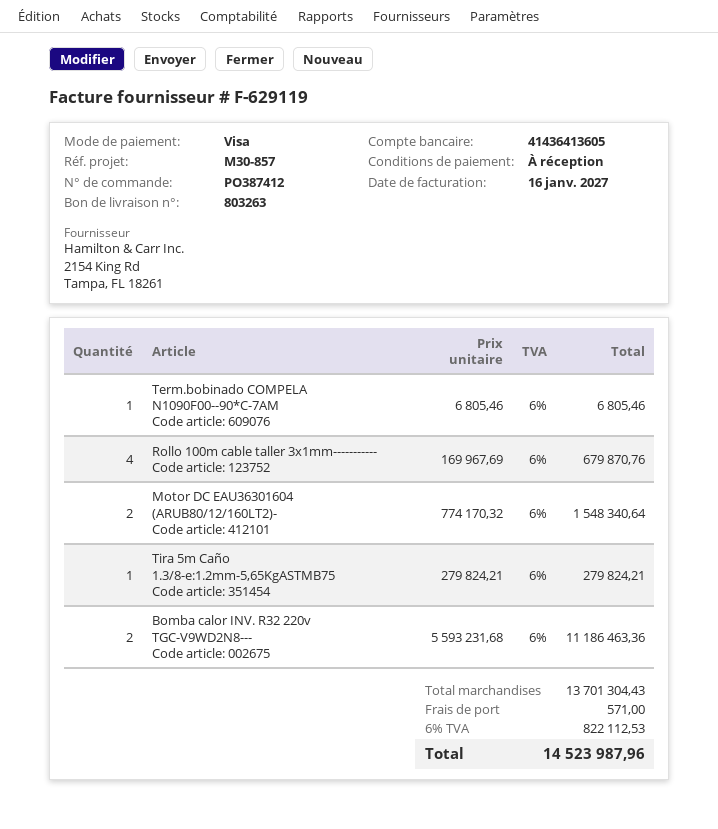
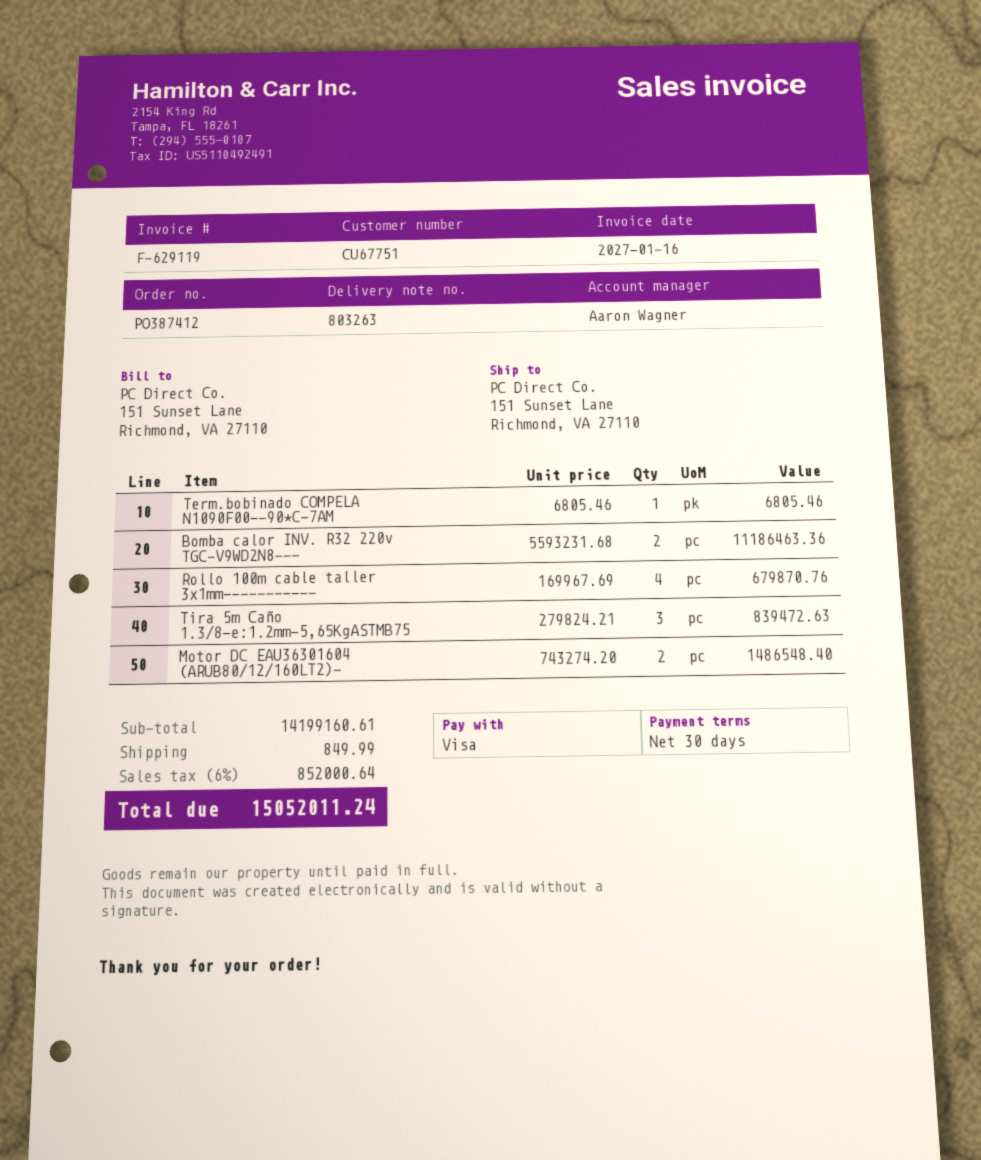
payment terms: on receipt -> 30 days
Motor DC EAU36301604 (ARUB80/12/160LT2)-: 2 x 774170.32 = 1548340.64 -> 2 x 743274.20 = 1486548.40
Tira 5m Caño 1.3/8-e:1.2mm-5,65KgASTMB75: 1 x 279824.21 = 279824.21 -> 3 x 279824.21 = 839472.63
subtotal: 13701304.43 -> 14199160.61
shipping: 571.00 -> 849.99
tax: 6% = 822112.53 -> 6% = 852000.64
total: 14523987.96 -> 15052011.24

